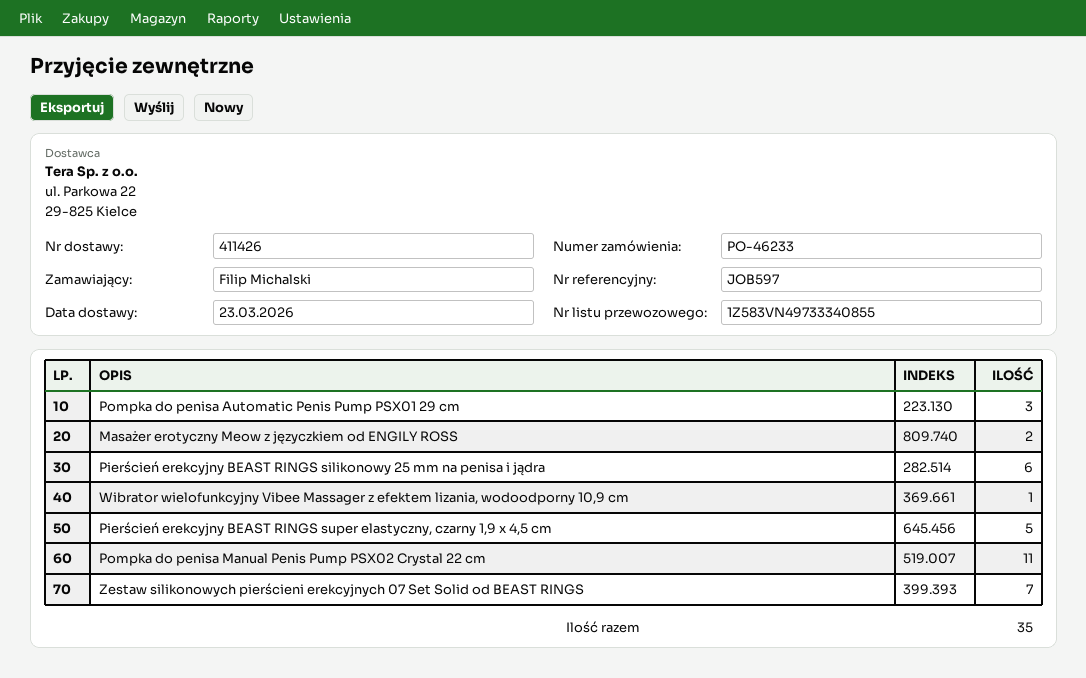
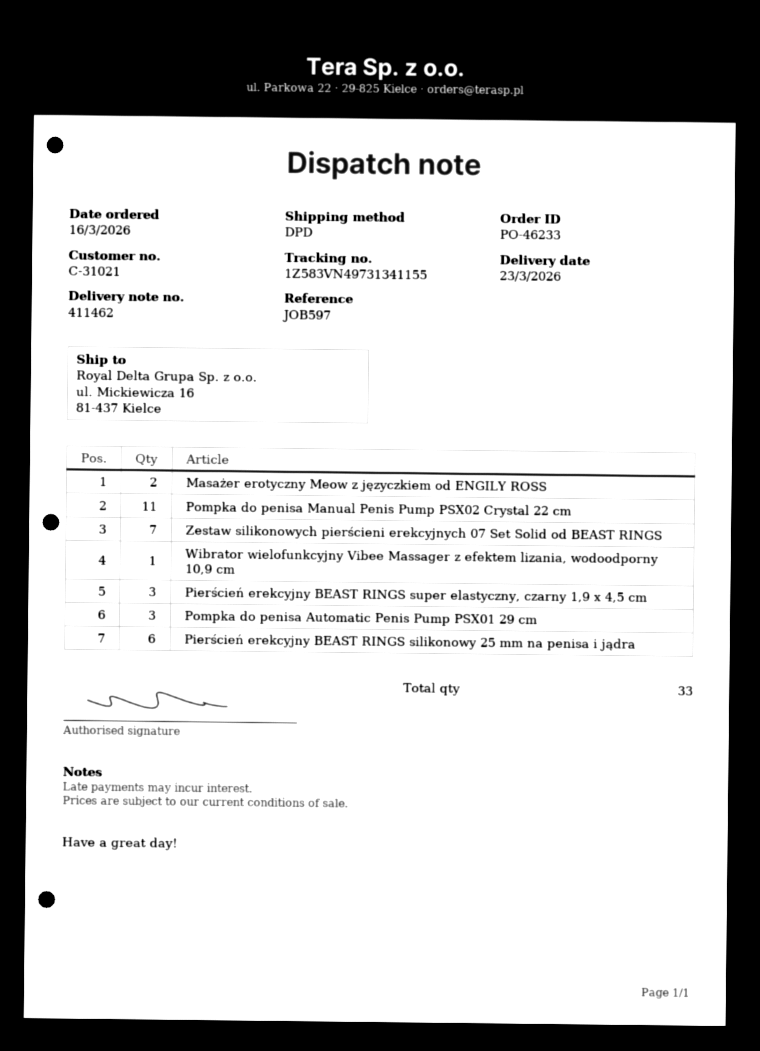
delivery note number: 411426 -> 411462
tracking number: 1Z583VN49733340855 -> 1Z583VN49731341155
Pierścień erekcyjny BEAST RINGS super elastyczny, czarny 1,9 x 4,5 cm: 5 -> 3
total quantity: 35 -> 33

